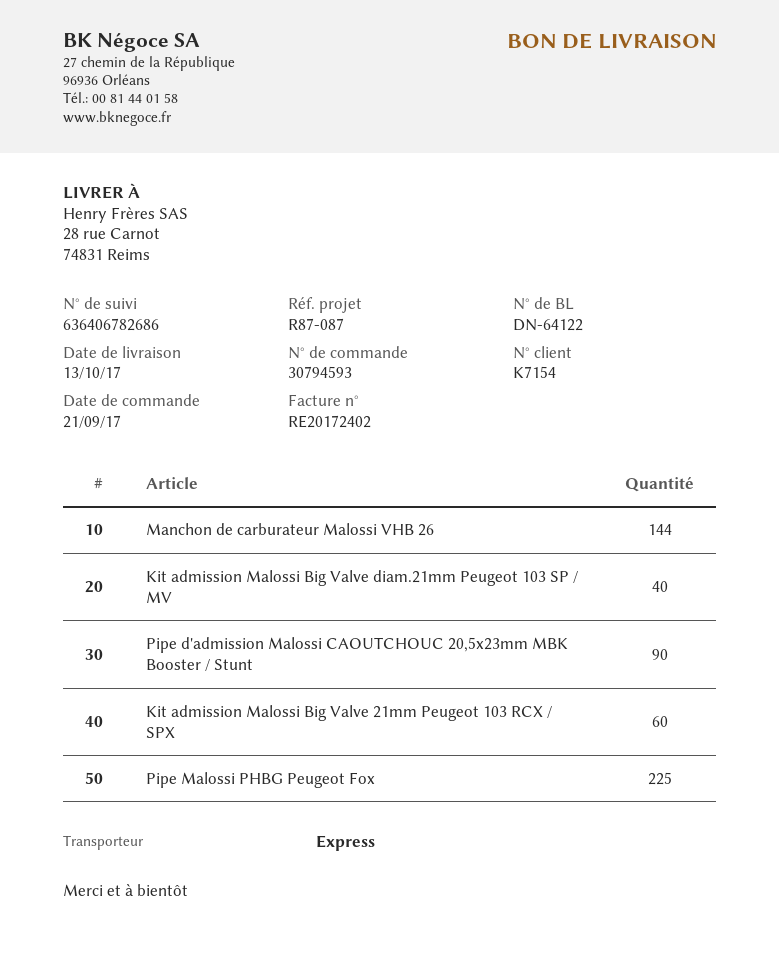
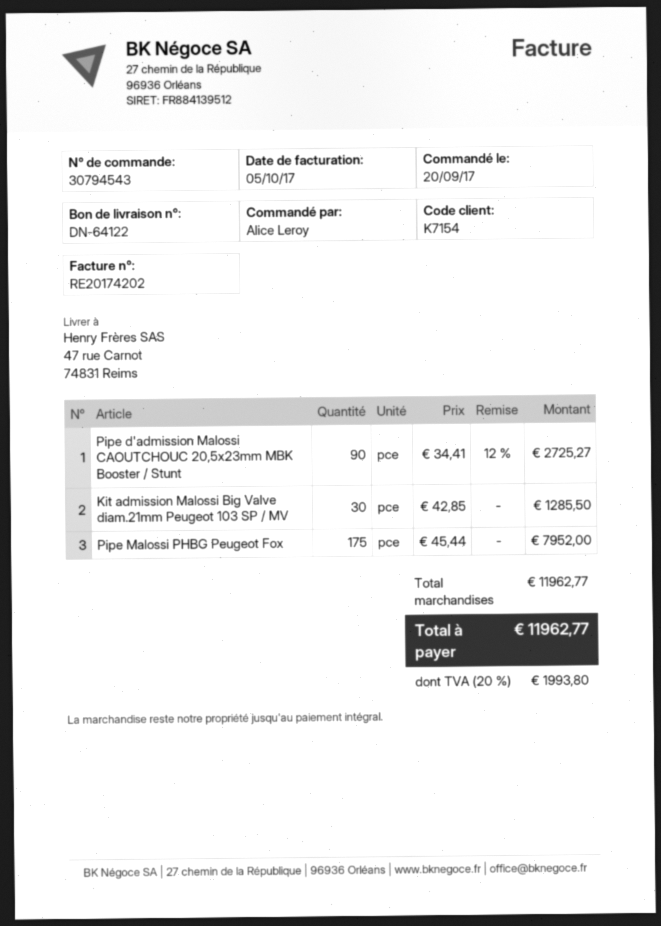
order number: 30794593 -> 30794543
order date: 2017-09-21 -> 2017-09-20
invoice number: RE20172402 -> RE20174202
ship to: 28 rue Carnot, 74831 Reims -> 47 rue Carnot, 74831 Reims
Manchon de carburateur Malossi VHB 26: 144 -> none
Kit admission Malossi Big Valve diam.21mm Peugeot 103 SP / MV: 40 -> 30
Kit admission Malossi Big Valve 21mm Peugeot 103 RCX / SPX: 60 -> none
Pipe Malossi PHBG Peugeot Fox: 225 -> 175

